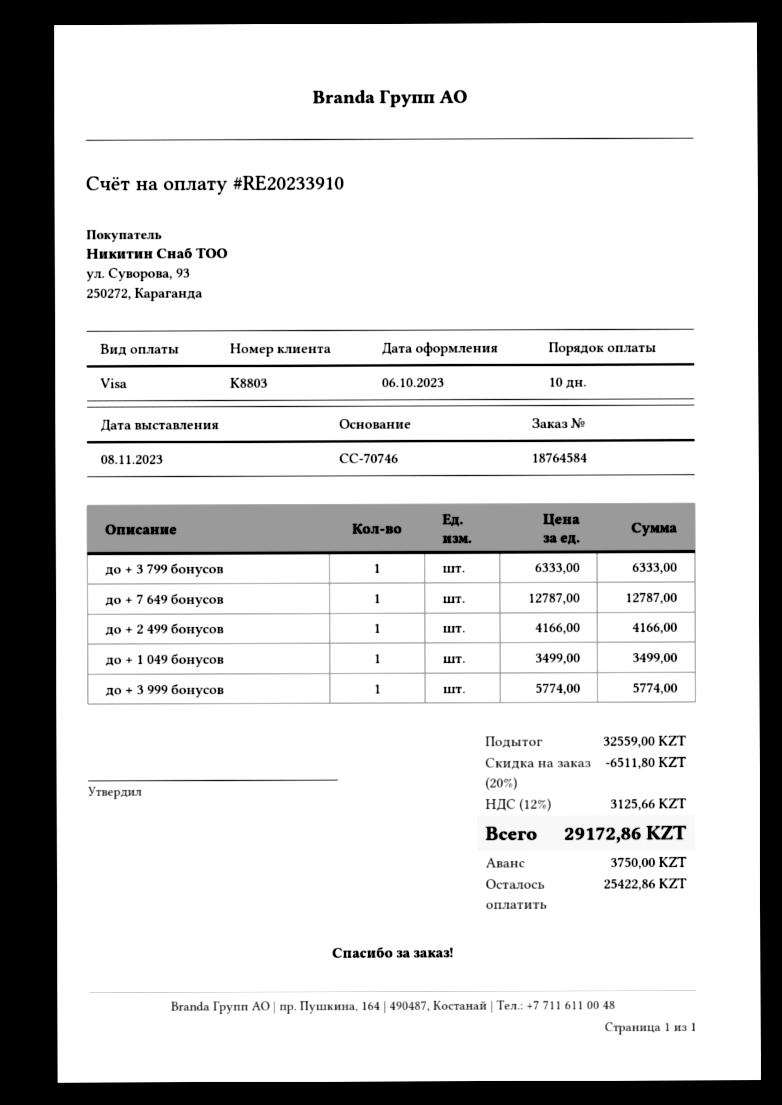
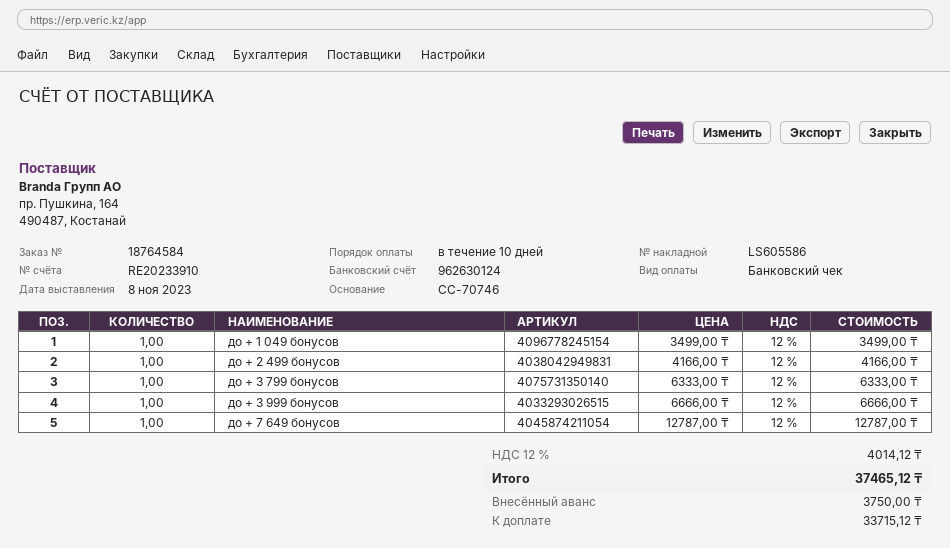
payment method: Visa -> cheque
до + 3 999 бонусов: 1 x 5774.00 = 5774.00 -> 1 x 6666.00 = 6666.00
discount: 20% = 6511.80 -> none
tax: 12% = 3125.66 -> 12% = 4014.12
total: 29172.86 -> 37465.12
balance: 25422.86 -> 33715.12

